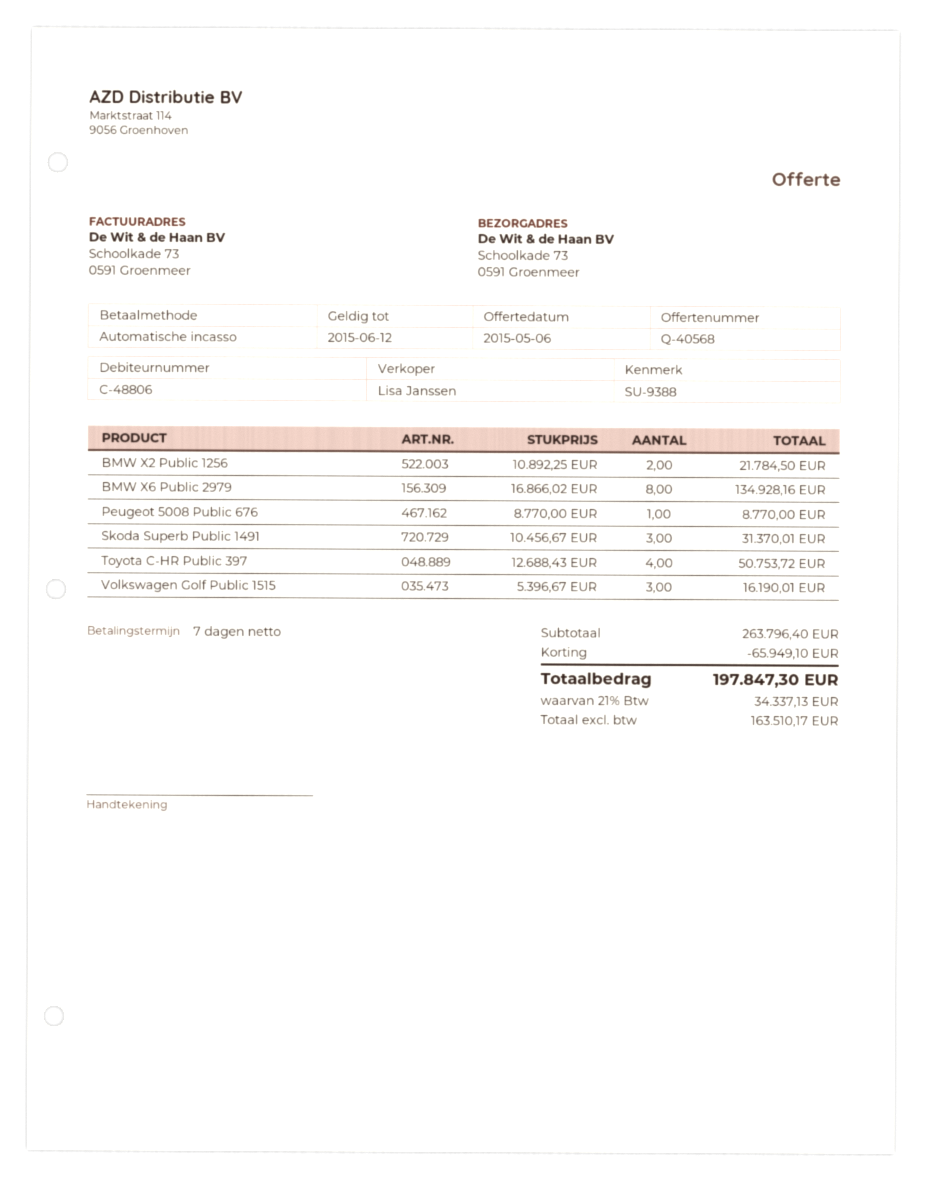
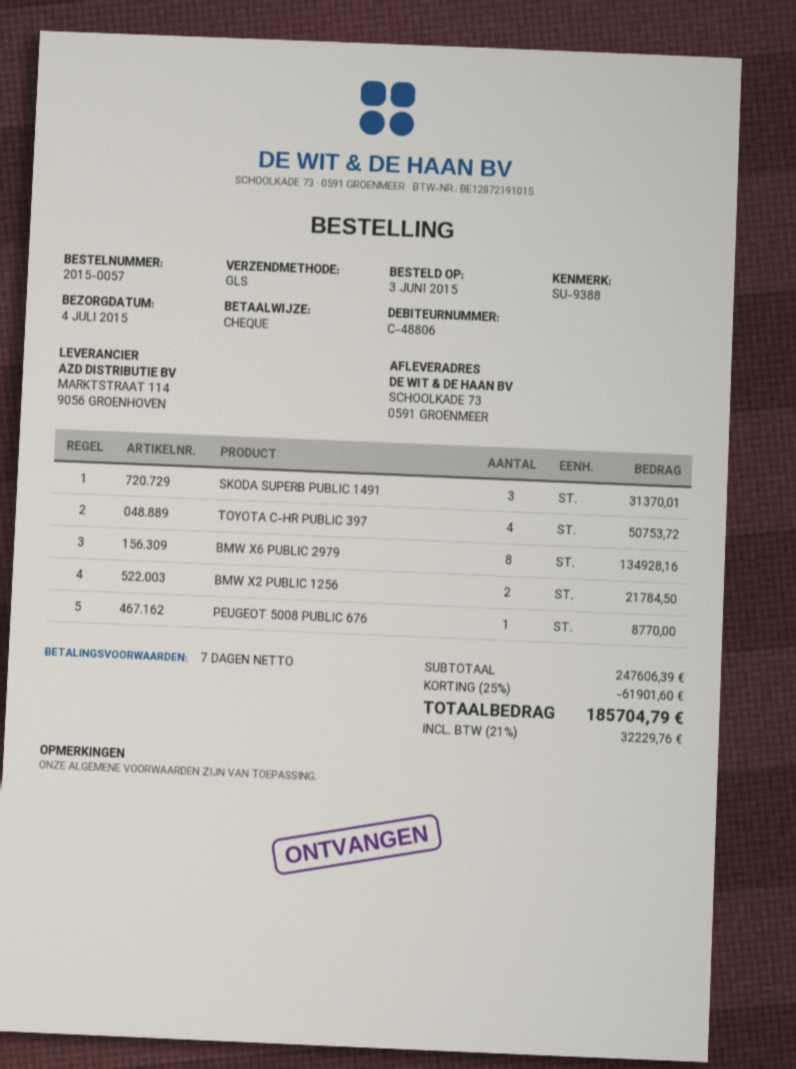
payment method: direct debit -> cheque
Volkswagen Golf Public 1515: 3 for 16190.01 -> none
subtotal: 263796.40 -> 247606.39
discount: 65949.10 -> 61901.60
tax: 21% = 34337.13 -> 21% = 32229.76
total: 197847.30 -> 185704.79

